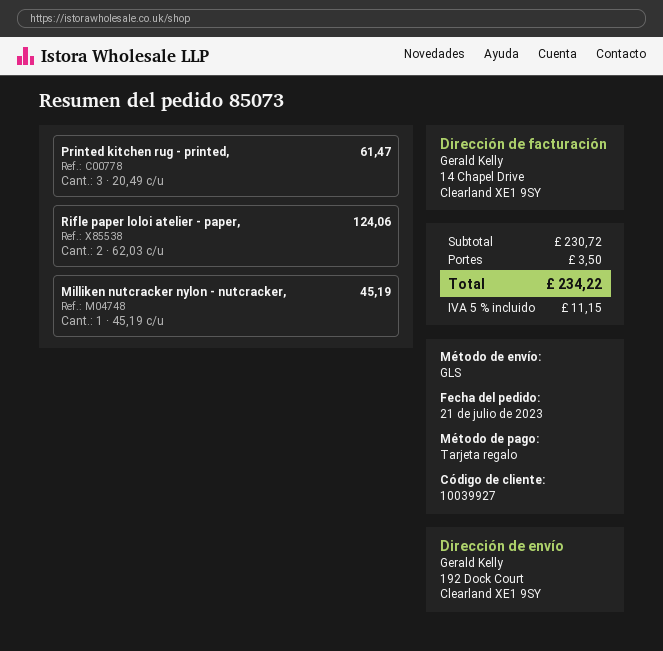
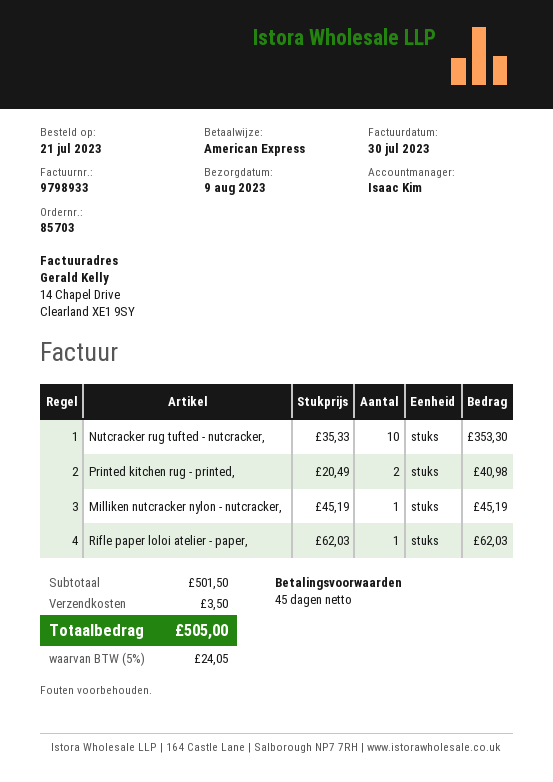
order number: 85073 -> 85703
payment method: gift card -> American Express
Printed kitchen rug - printed,: 3 x 20.49 = 61.47 -> 2 x 20.49 = 40.98
Rifle paper loloi atelier - paper,: 2 x 62.03 = 124.06 -> 1 x 62.03 = 62.03
Nutcracker rug tufted - nutcracker,: none -> 10 x 35.33 = 353.30
subtotal: 230.72 -> 501.50
tax: 5% = 11.15 -> 5% = 24.05
total: 234.22 -> 505.00

